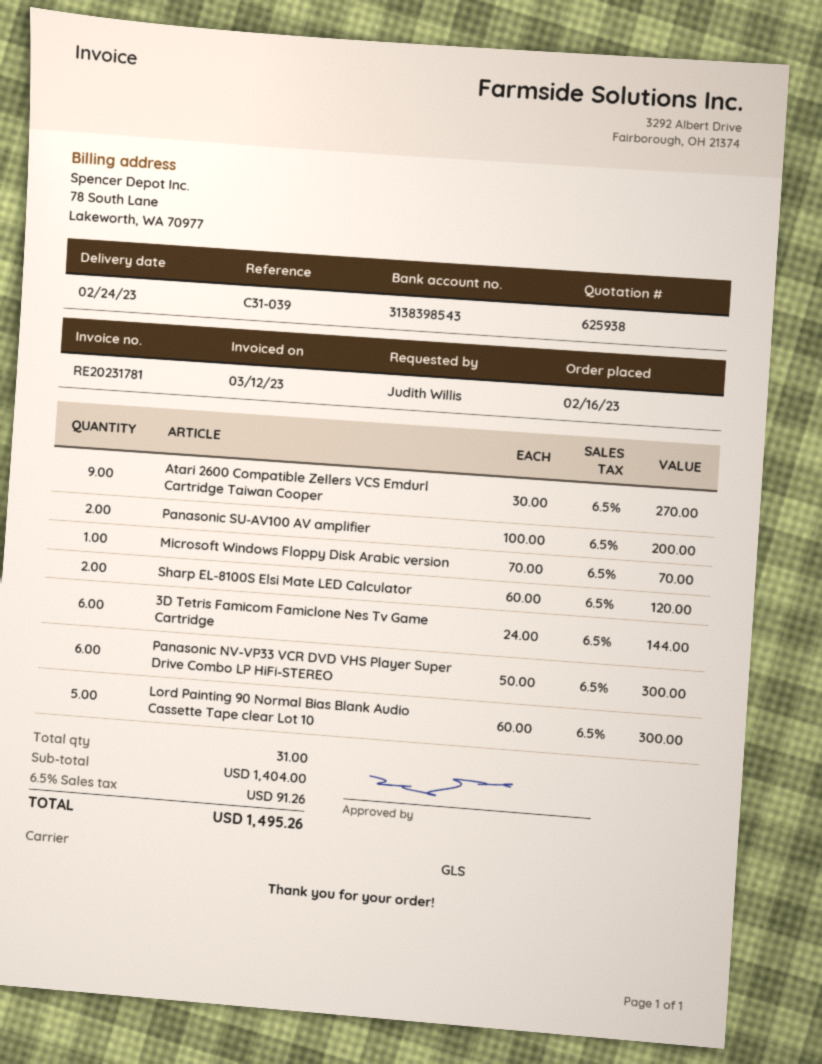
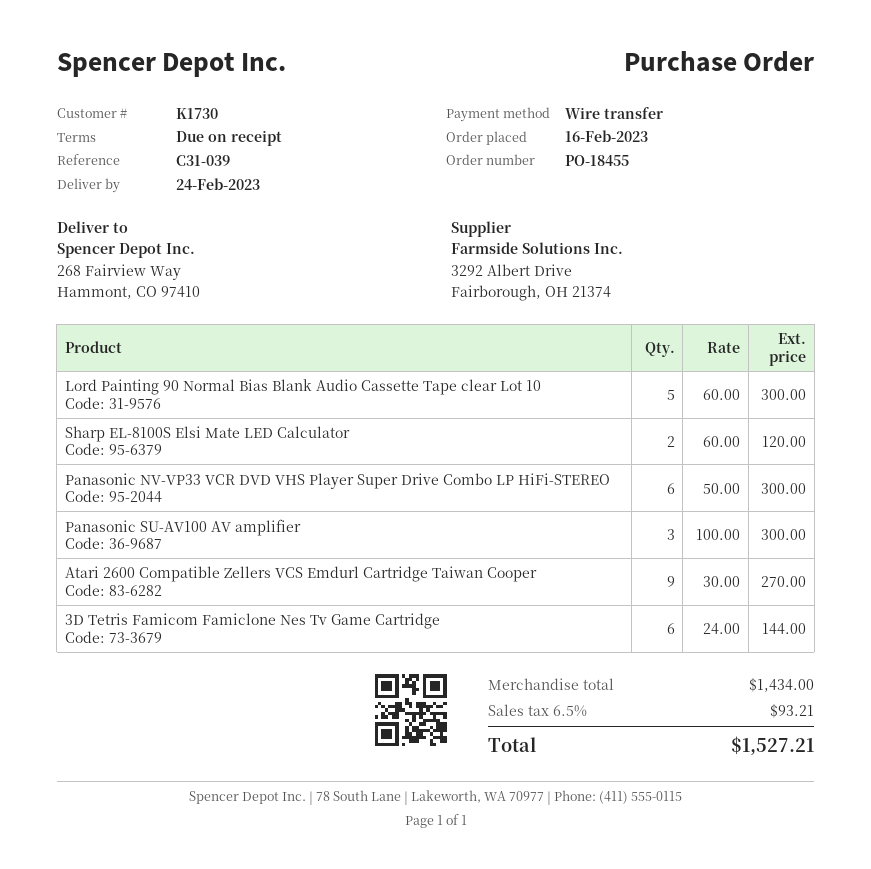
Panasonic SU-AV100 AV amplifier: 2 x 100.00 = 200.00 -> 3 x 100.00 = 300.00
Microsoft Windows Floppy Disk Arabic version: 1 x 70.00 = 70.00 -> none
subtotal: 1404.00 -> 1434.00
tax: 6.5% = 91.26 -> 6.5% = 93.21
total: 1495.26 -> 1527.21

